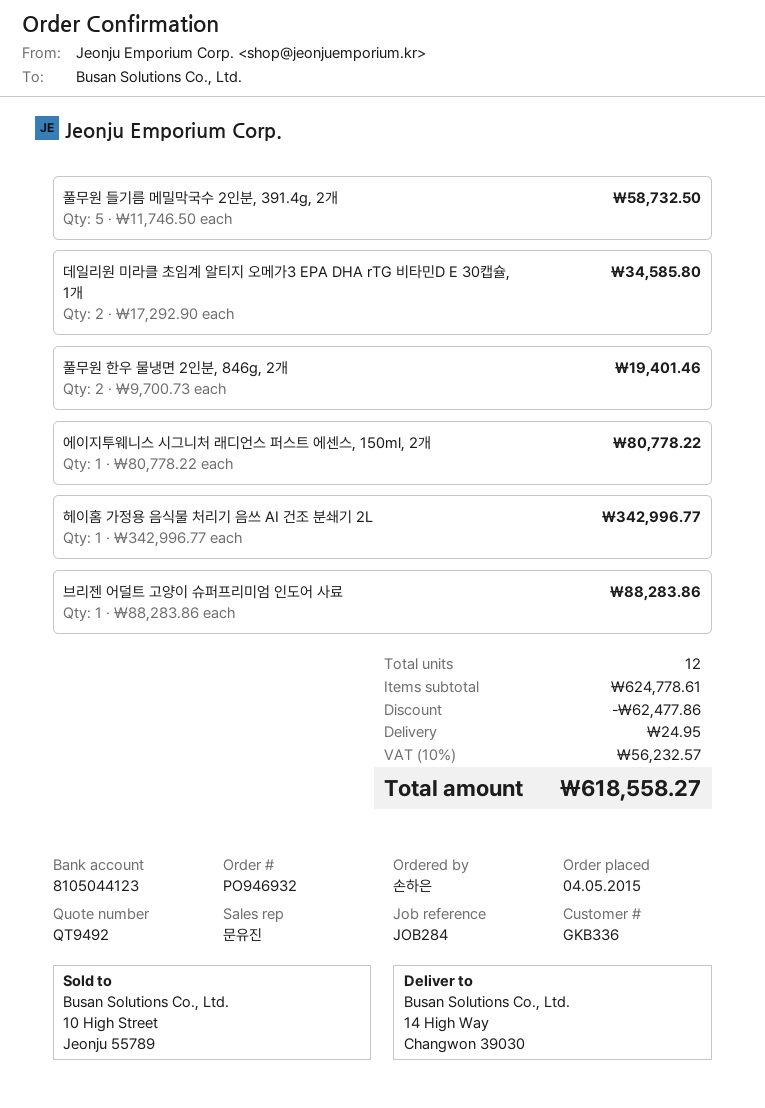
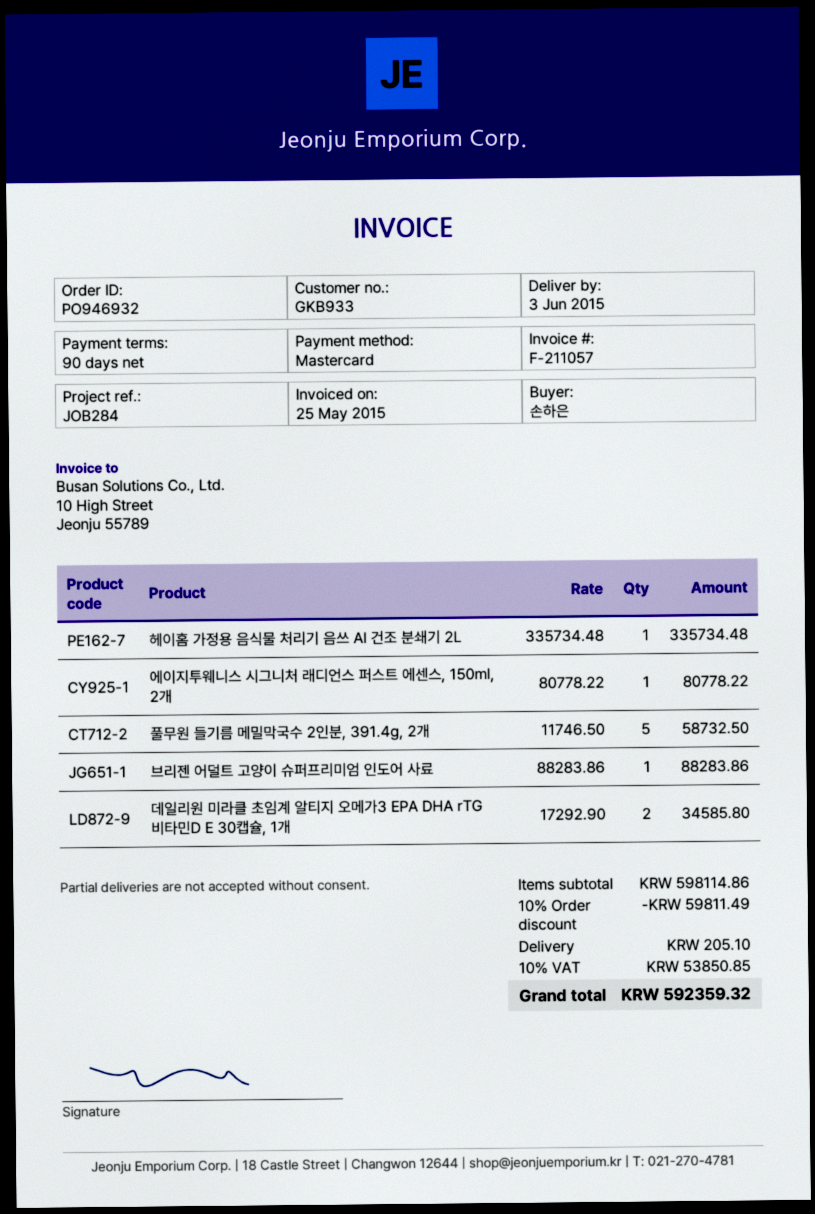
customer number: GKB336 -> GKB933
풀무원 한우 물냉면 2인분, 846g, 2개: 2 x 9700.73 = 19401.46 -> none
헤이홈 가정용 음식물 처리기 음쓰 AI 건조 분쇄기 2L: 1 x 342996.77 = 342996.77 -> 1 x 335734.48 = 335734.48
subtotal: 624778.61 -> 598114.86
discount: 62477.86 -> 59811.49
shipping: 24.95 -> 205.10
tax: 10% = 56232.57 -> 10% = 53850.85
total: 618558.27 -> 592359.32

